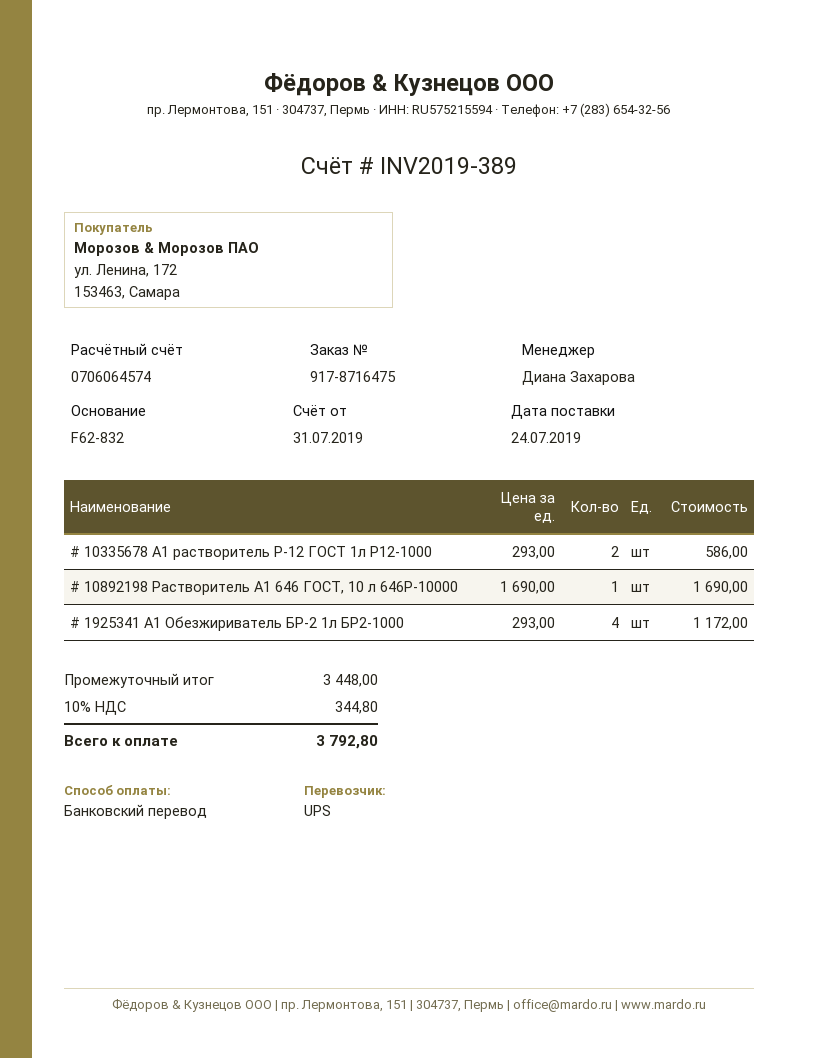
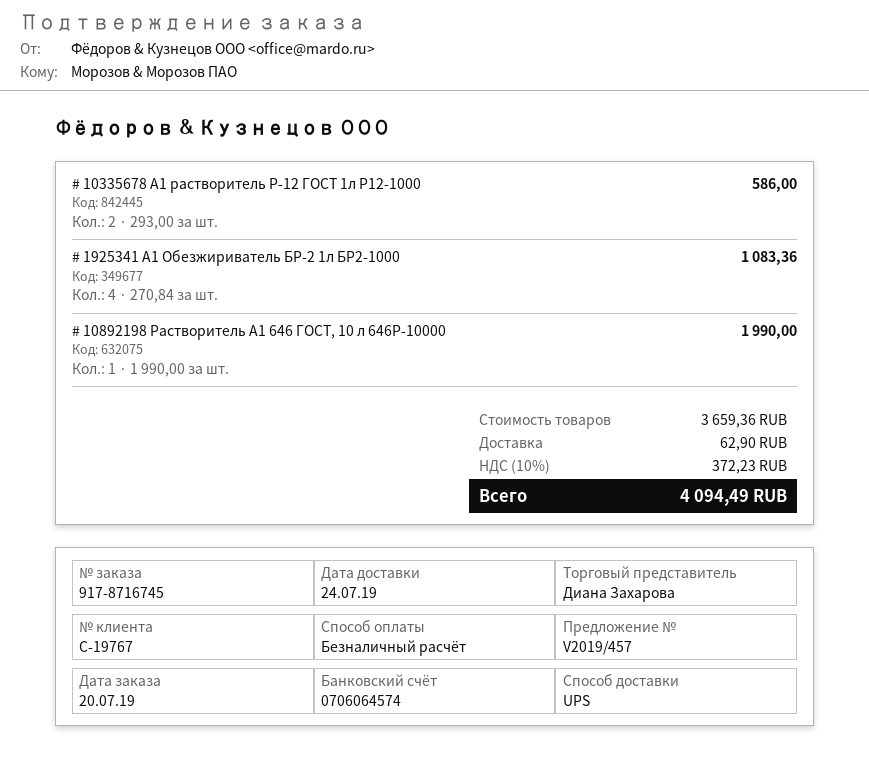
order number: 917-8716475 -> 917-8716745
# 10892198 Растворитель А1 646 ГОСТ, 10 л 646Р-10000: 1 x 1690.00 = 1690.00 -> 1 x 1990.00 = 1990.00
# 1925341 A1 Обезжириватель БР-2 1л БP2-1000: 4 x 293.00 = 1172.00 -> 4 x 270.84 = 1083.36
subtotal: 3448.00 -> 3659.36
shipping: none -> 62.90
tax: 10% = 344.80 -> 10% = 372.23
total: 3792.80 -> 4094.49

